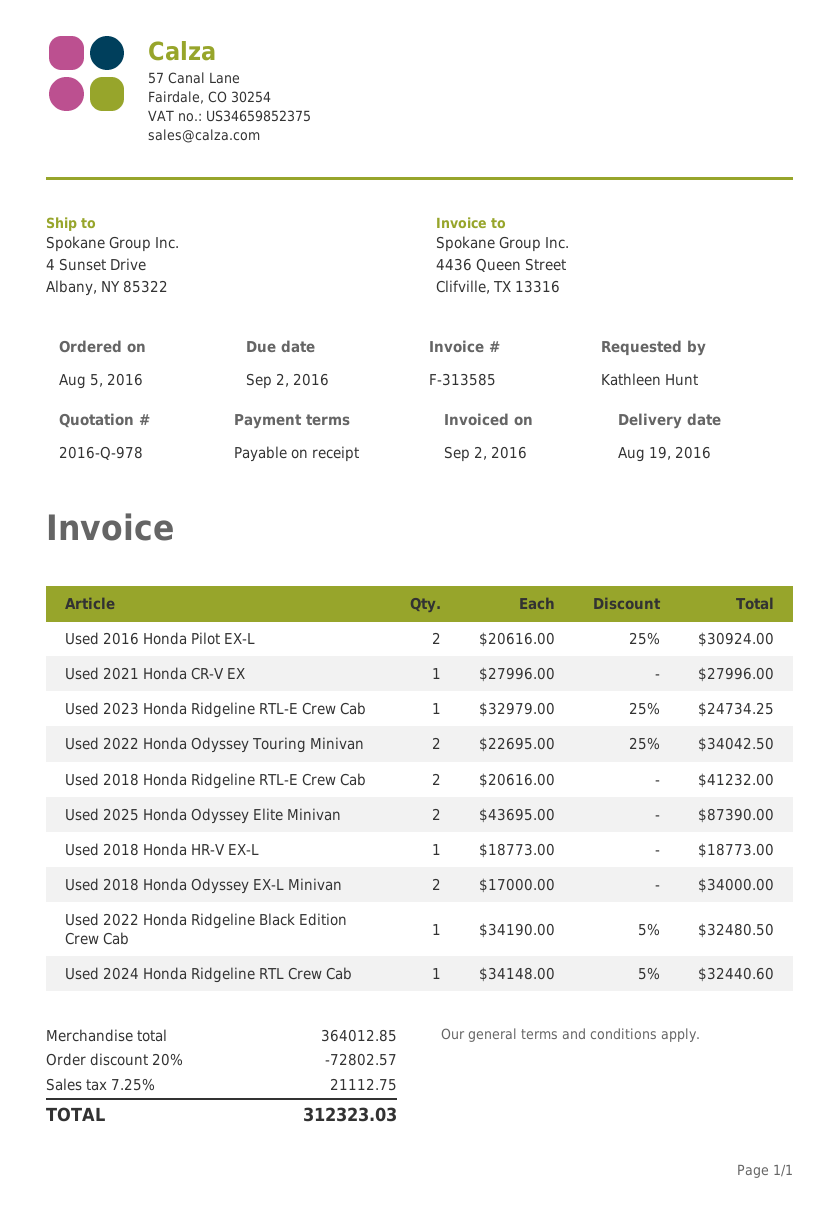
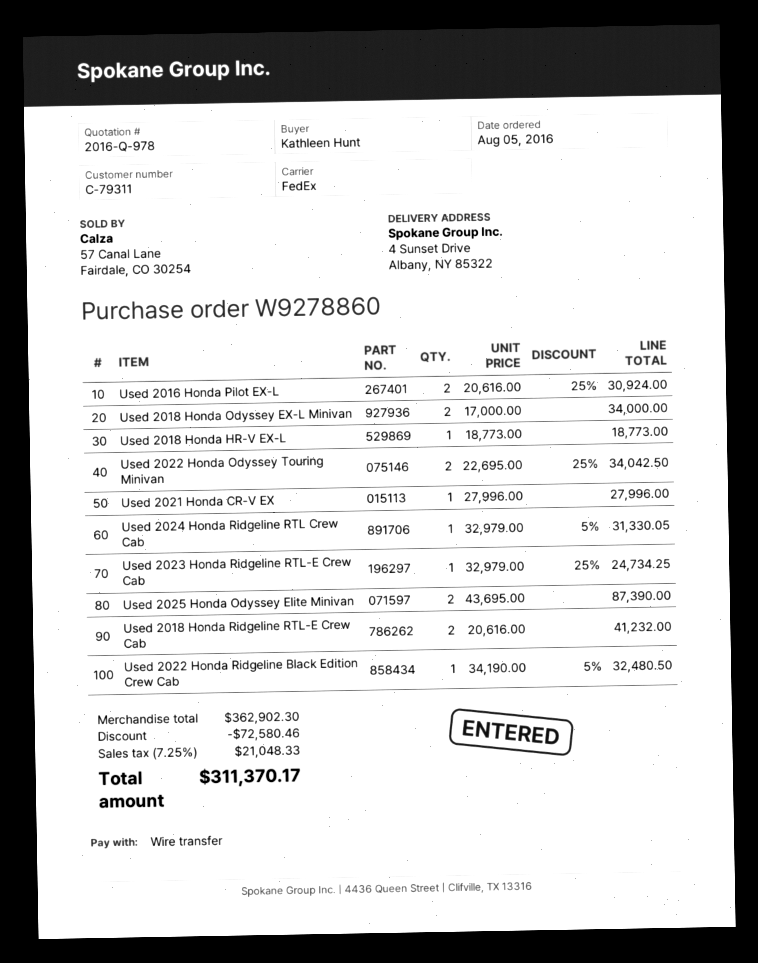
Used 2024 Honda Ridgeline RTL Crew Cab: 1 x 34148.00 - 5% = 32440.60 -> 1 x 32979.00 - 5% = 31330.05
subtotal: 364012.85 -> 362902.30
discount: 72802.57 -> 72580.46
tax: 7.25% = 21112.75 -> 7.25% = 21048.33
total: 312323.03 -> 311370.17

